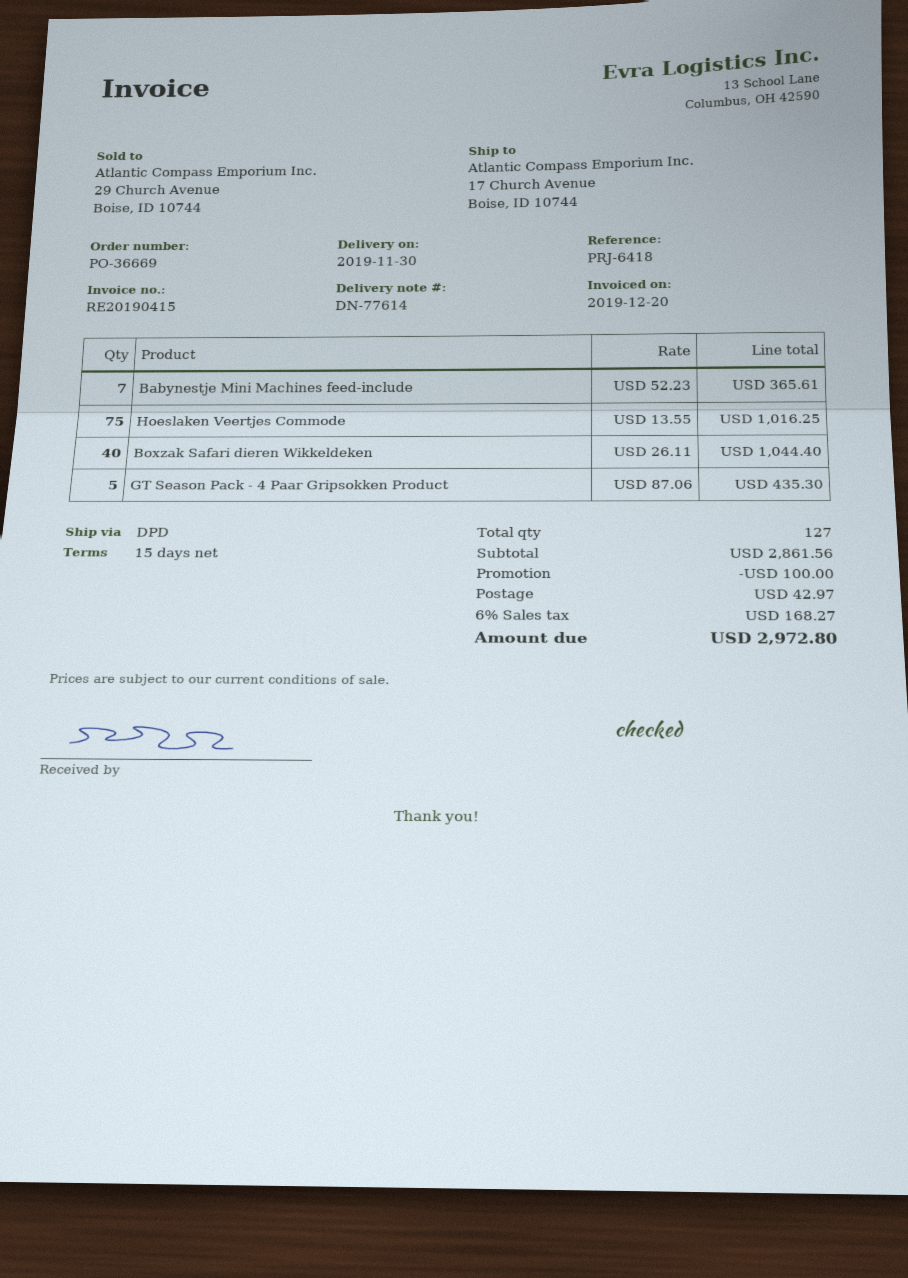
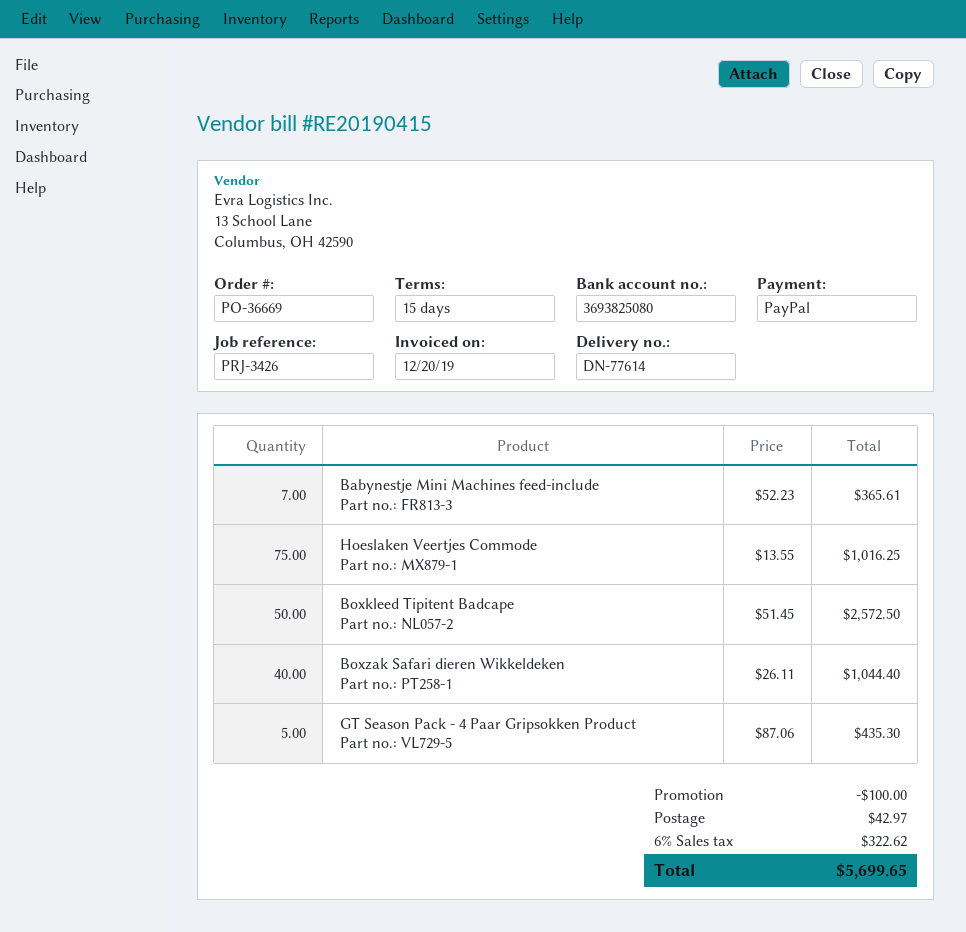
reference: PRJ-6418 -> PRJ-3426
Boxkleed Tipitent Badcape: none -> 50 x 51.45 = 2572.50
tax: 6% = 168.27 -> 6% = 322.62
total: 2972.80 -> 5699.65

